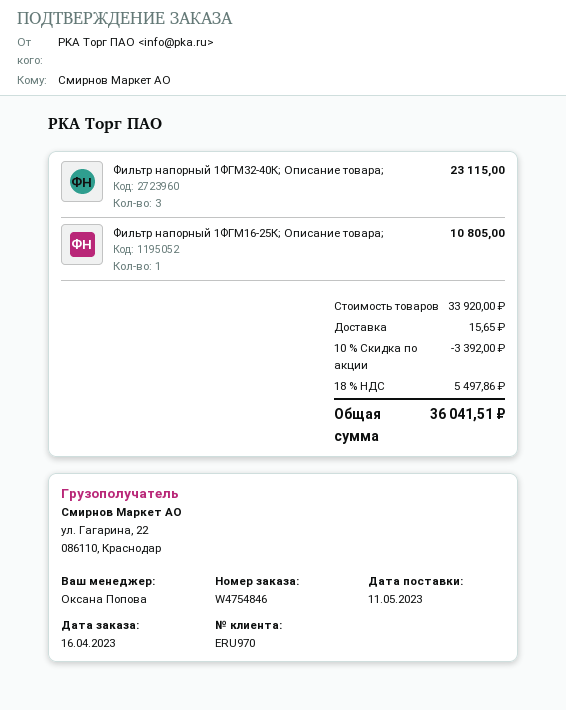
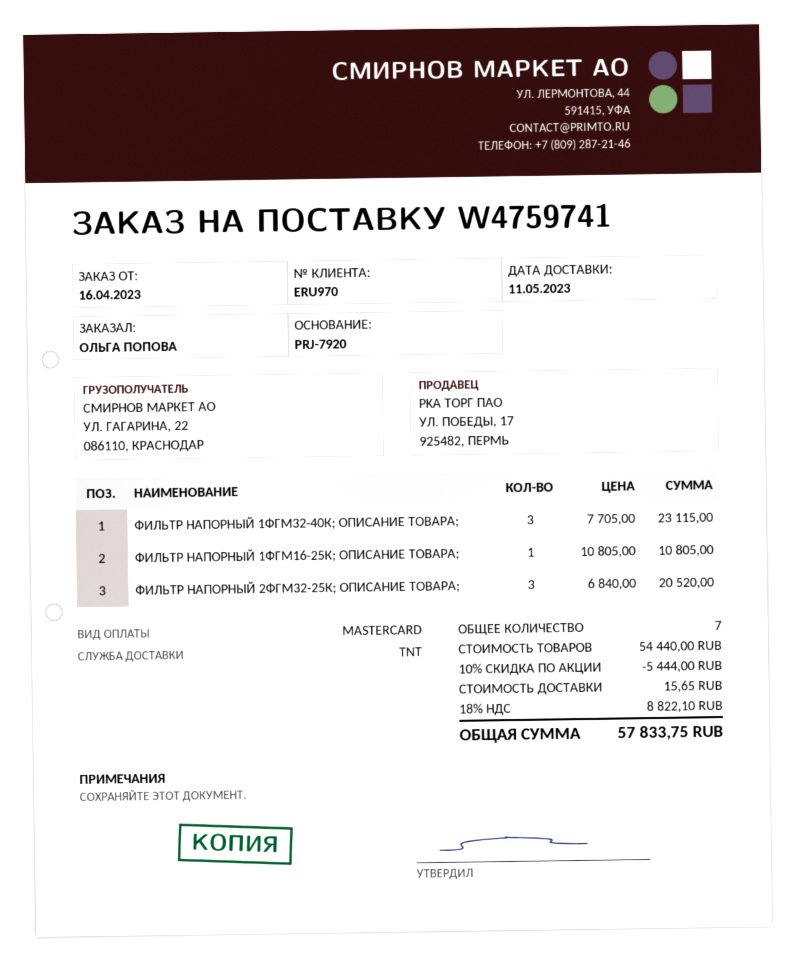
order number: W4754846 -> W4759741
ФИЛЬТР НАПОРНЫЙ 2ФГМ32-25К; ОПИСАНИЕ ТОВАРА;: none -> 3 for 20520.00
subtotal: 33920.00 -> 54440.00
discount: 10% = 3392.00 -> 10% = 5444.00
tax: 18% = 5497.86 -> 18% = 8822.10
total: 36041.51 -> 57833.75

